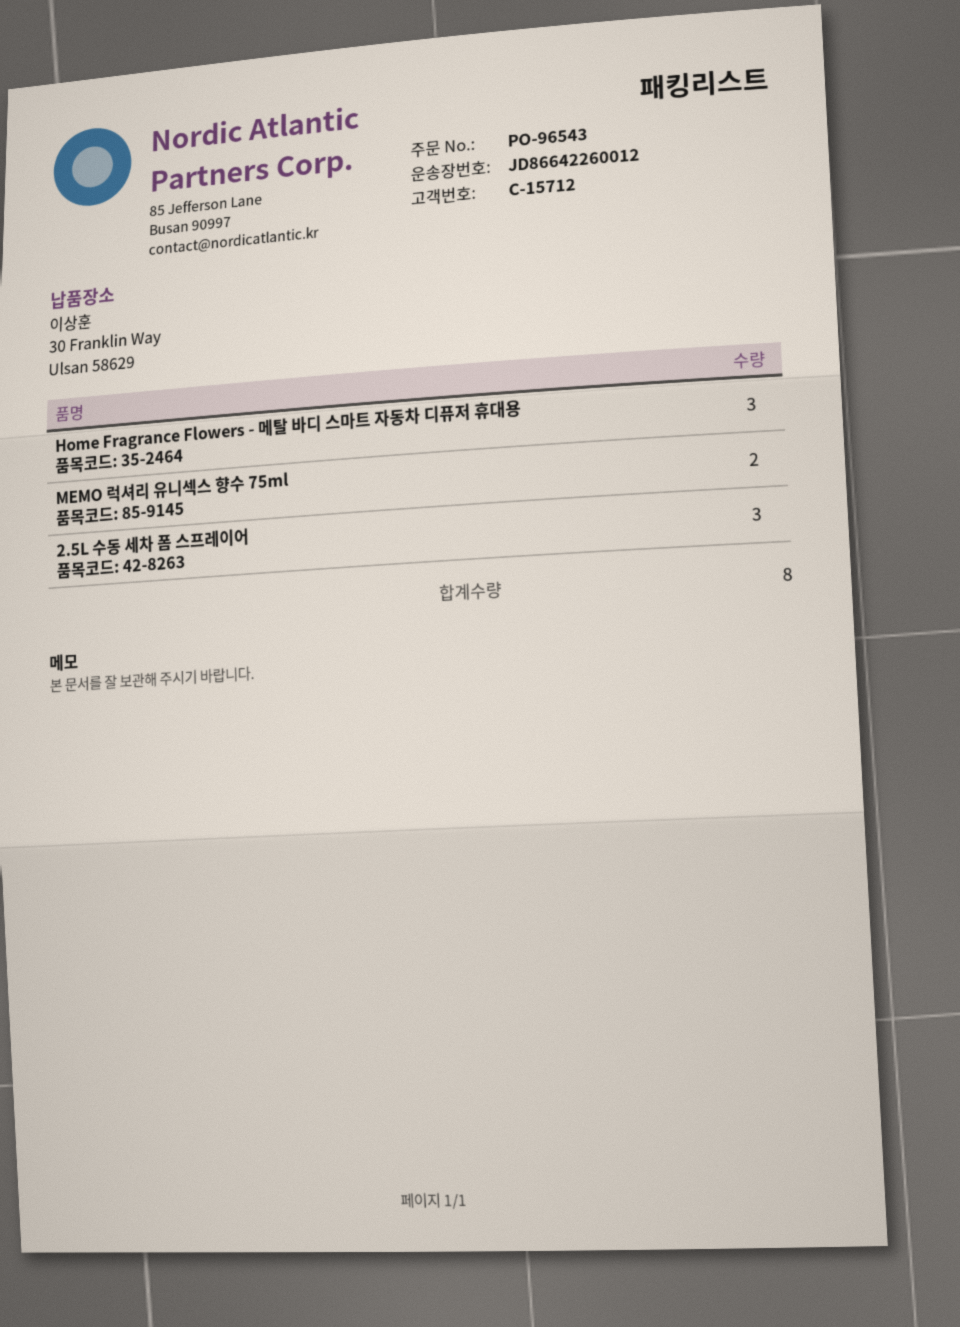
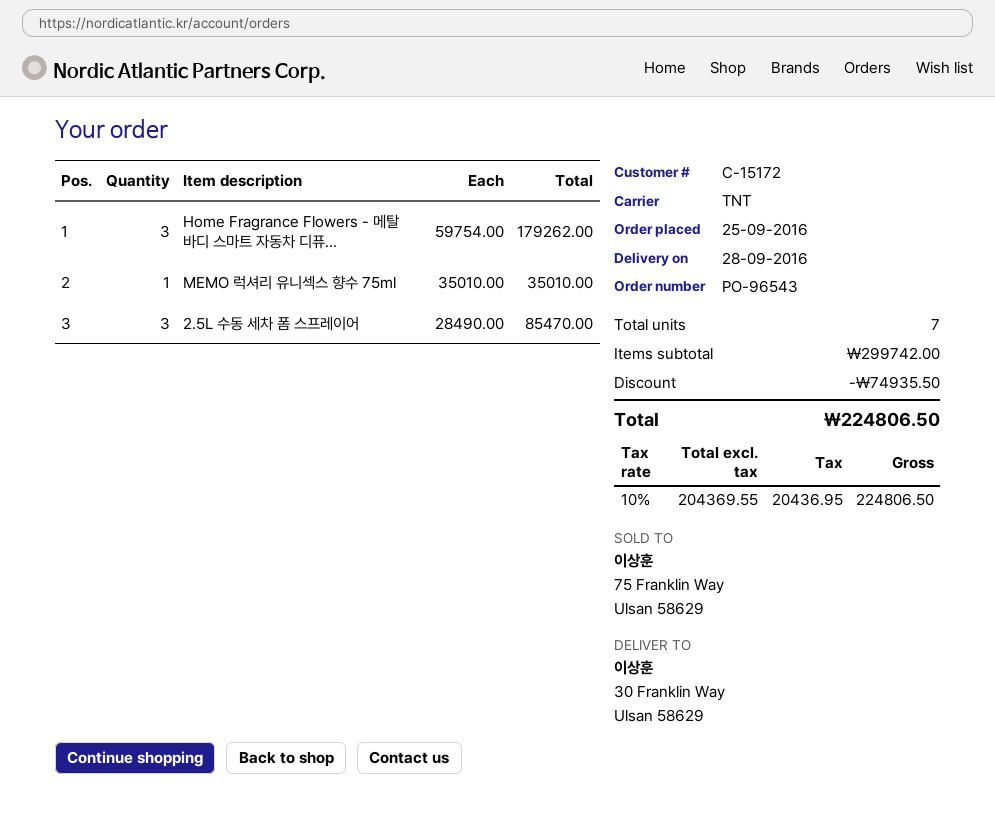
customer number: C-15712 -> C-15172
MEMO 럭셔리 유니섹스 향수 75ml: 2 -> 1
total quantity: 8 -> 7

